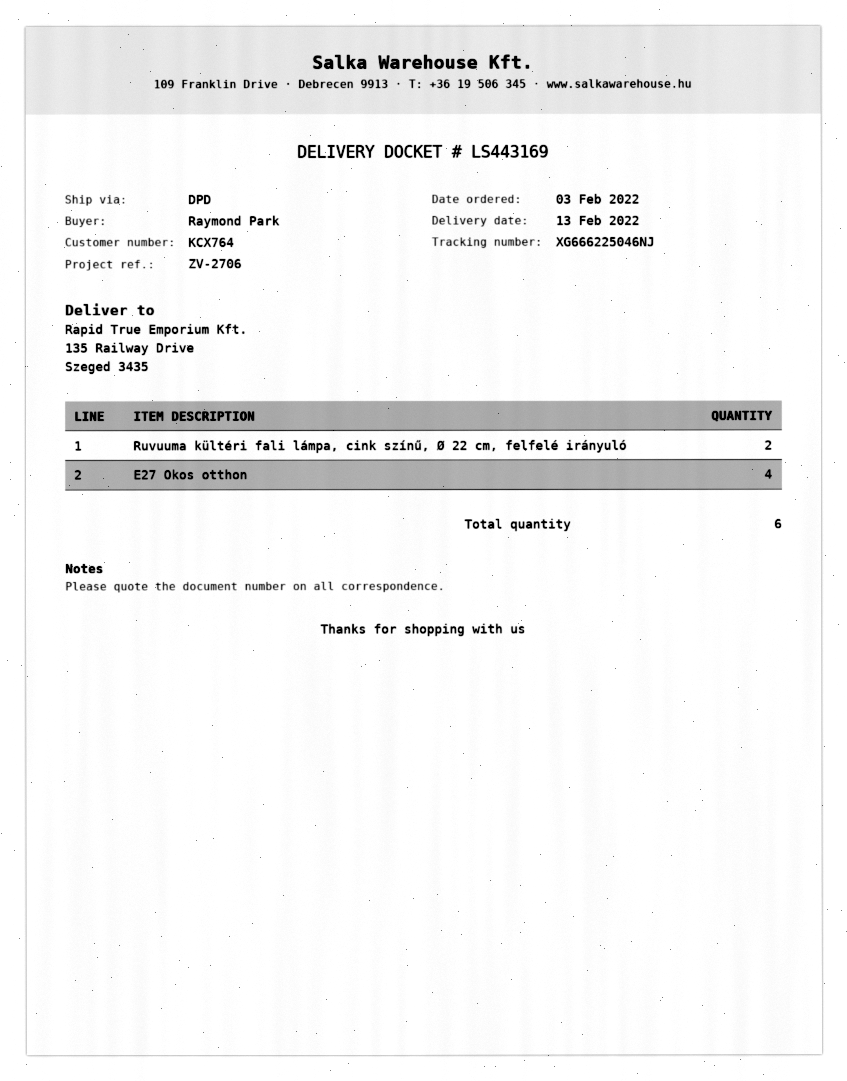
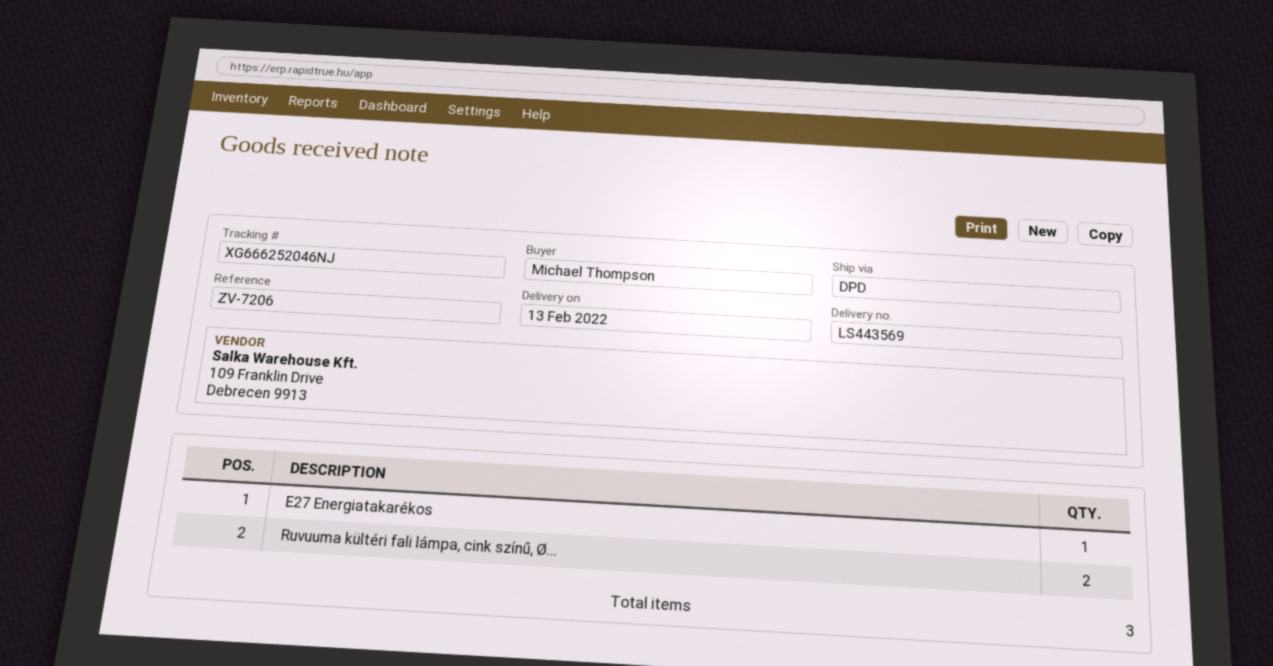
delivery note number: LS443169 -> LS443569
reference: ZV-2706 -> ZV-7206
ordered by: Raymond Park -> Michael Thompson
tracking number: XG666225046NJ -> XG666252046NJ
E27 Okos otthon: 4 -> none
E27 Energiatakarékos: none -> 1
total quantity: 6 -> 3

